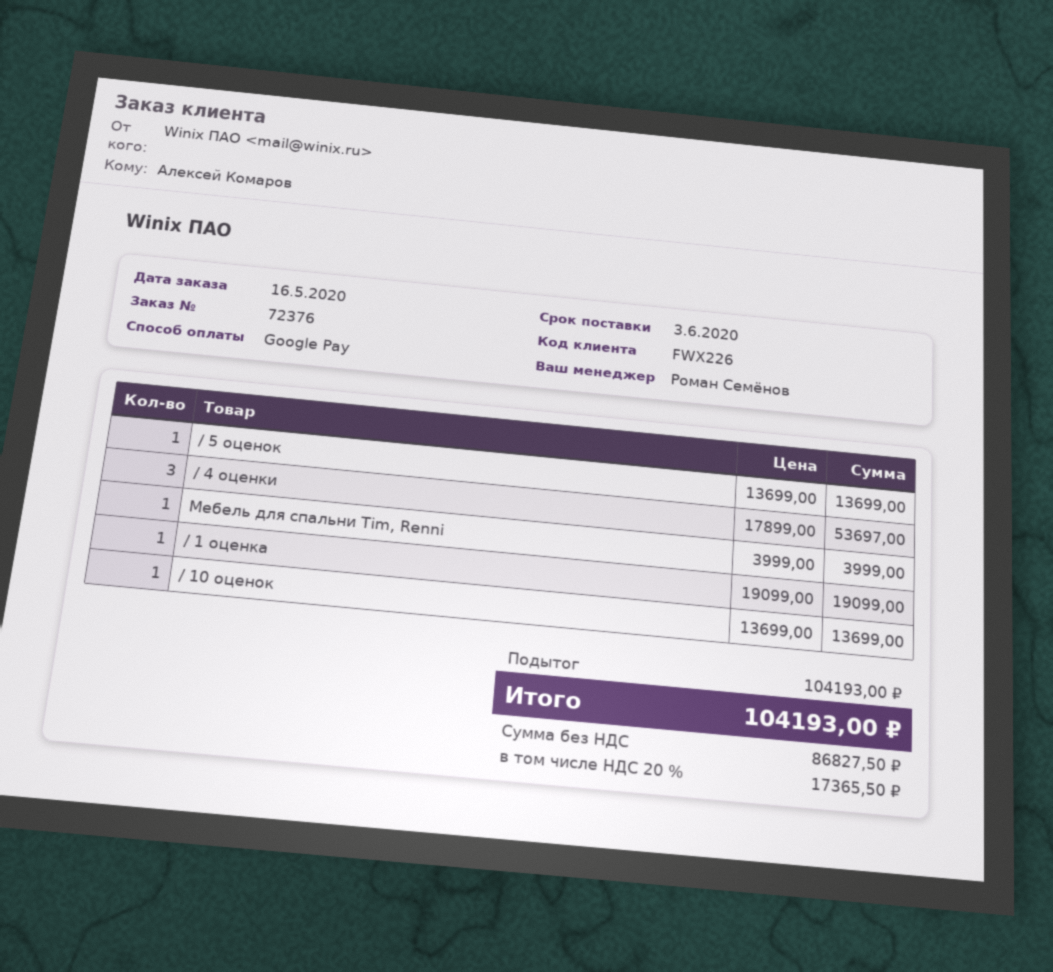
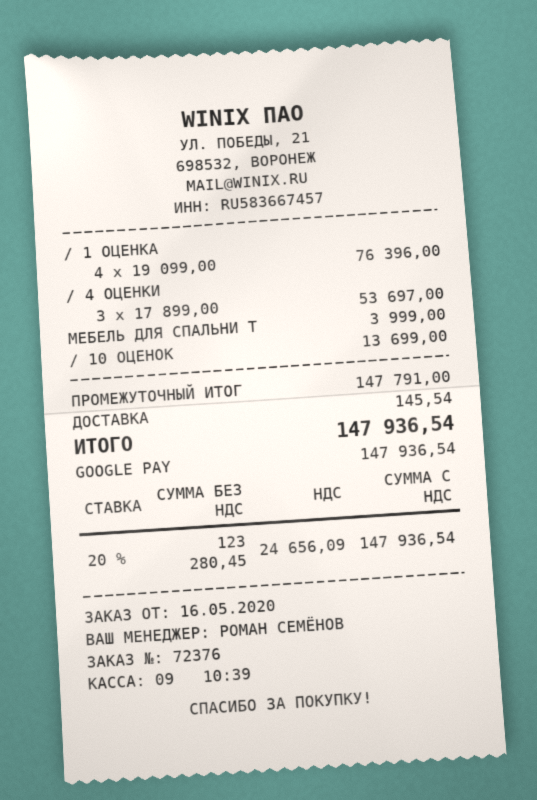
/ 5 оценок: 1 x 13699.00 = 13699.00 -> none
/ 1 оценка: 1 x 19099.00 = 19099.00 -> 4 x 19099.00 = 76396.00
subtotal: 104193.00 -> 147791.00
shipping: none -> 145.54
net: 86827.50 -> 123280.45
tax: 20% = 17365.50 -> 20% = 24656.09
total: 104193.00 -> 147936.54

